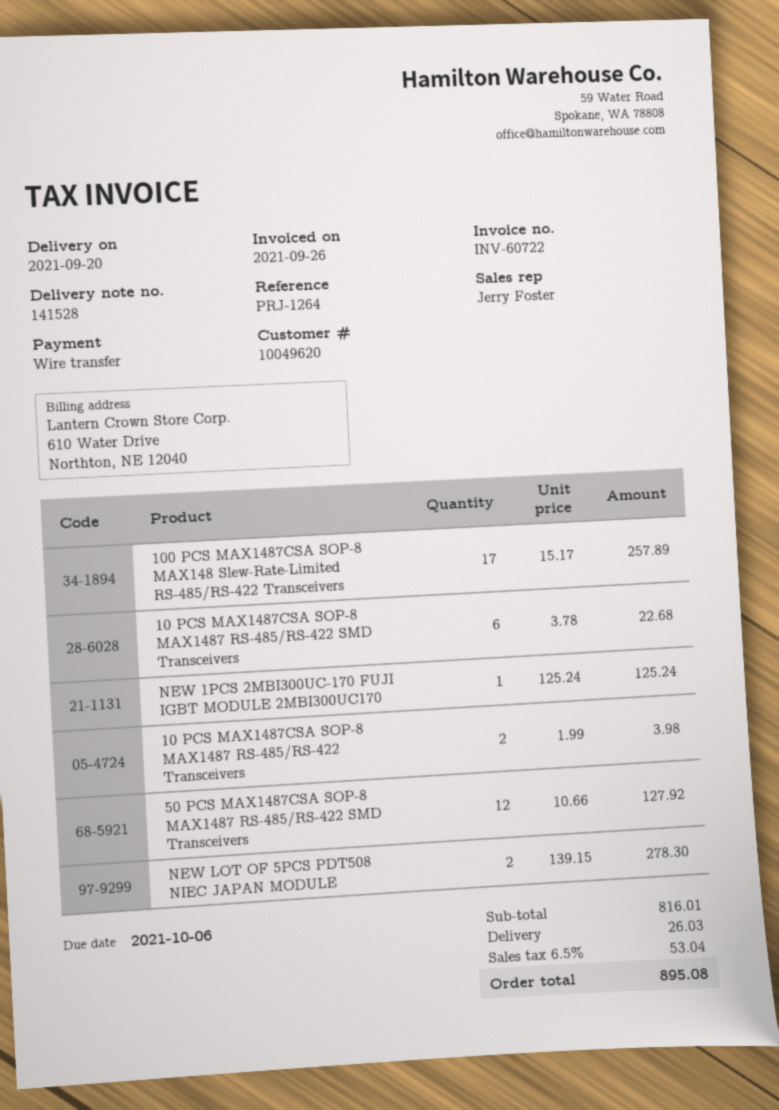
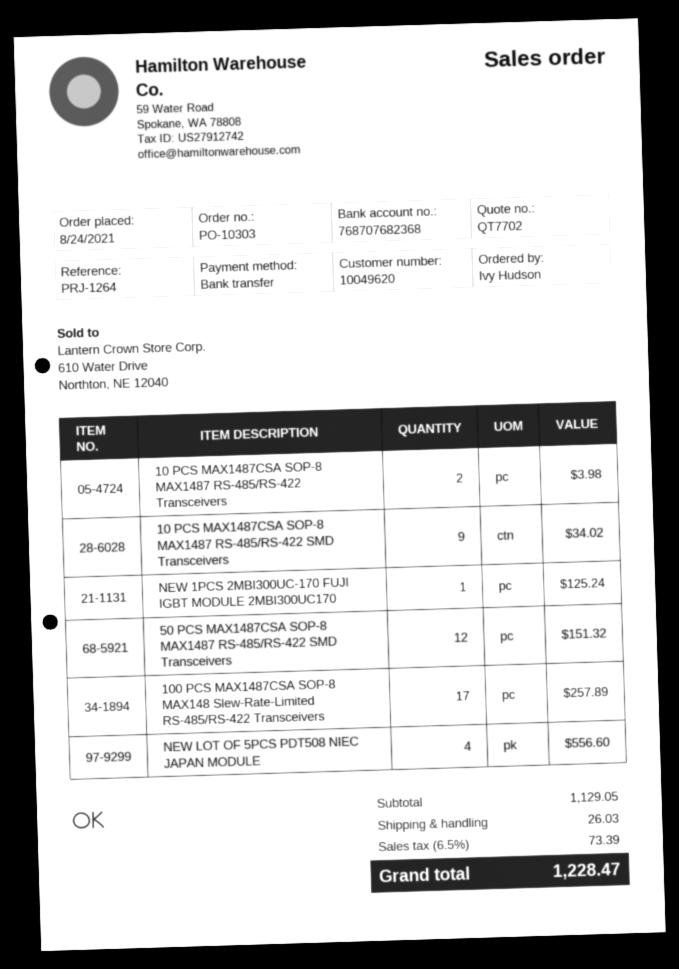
10 PCS MAX1487CSA SOP-8 MAX1487 RS-485/RS-422 SMD Transceivers: 6 for 22.68 -> 9 for 34.02
50 PCS MAX1487CSA SOP-8 MAX1487 RS-485/RS-422 SMD Transceivers: 12 for 127.92 -> 12 for 151.32
NEW LOT OF 5PCS PDT508 NIEC JAPAN MODULE: 2 for 278.30 -> 4 for 556.60
subtotal: 816.01 -> 1129.05
tax: 6.5% = 53.04 -> 6.5% = 73.39
total: 895.08 -> 1228.47

